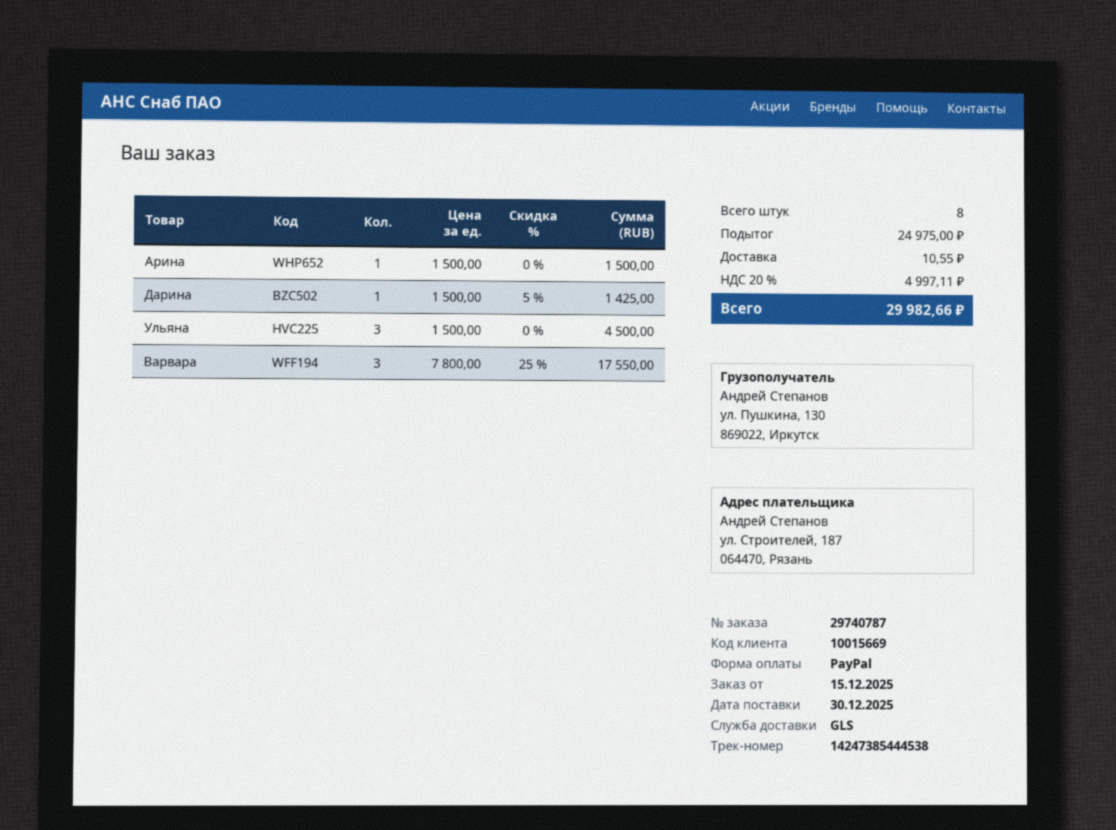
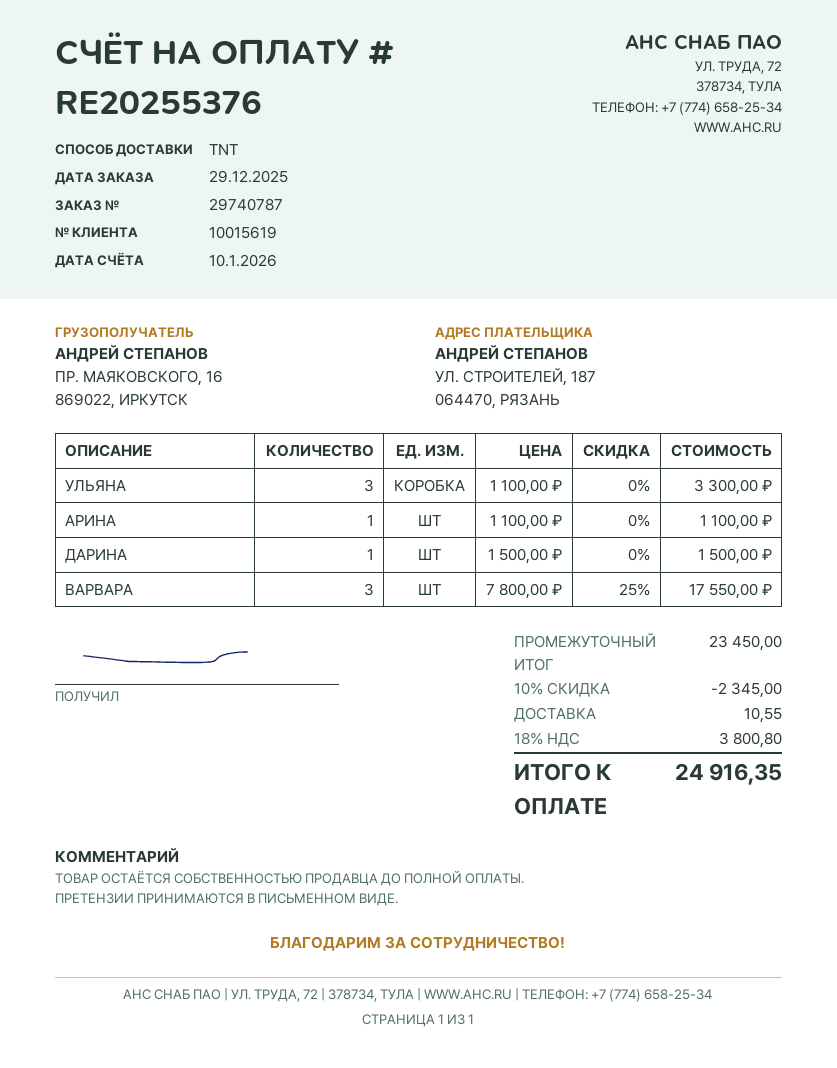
order date: 2025-12-15 -> 2025-12-29
customer number: 10015669 -> 10015619
shipping method: GLS -> TNT
ship to: ул. Пушкина, 130, 869022, Иркутск -> ПР. МАЯКОВСКОГО, 16, 869022, ИРКУТСК
Арина: 1 x 1500.00 = 1500.00 -> 1 x 1100.00 = 1100.00
Дарина: 1 x 1500.00 - 5% = 1425.00 -> 1 x 1500.00 = 1500.00
Ульяна: 3 x 1500.00 = 4500.00 -> 3 x 1100.00 = 3300.00
subtotal: 24975.00 -> 23450.00
discount: none -> 10% = 2345.00
tax: 20% = 4997.11 -> 18% = 3800.80
total: 29982.66 -> 24916.35

